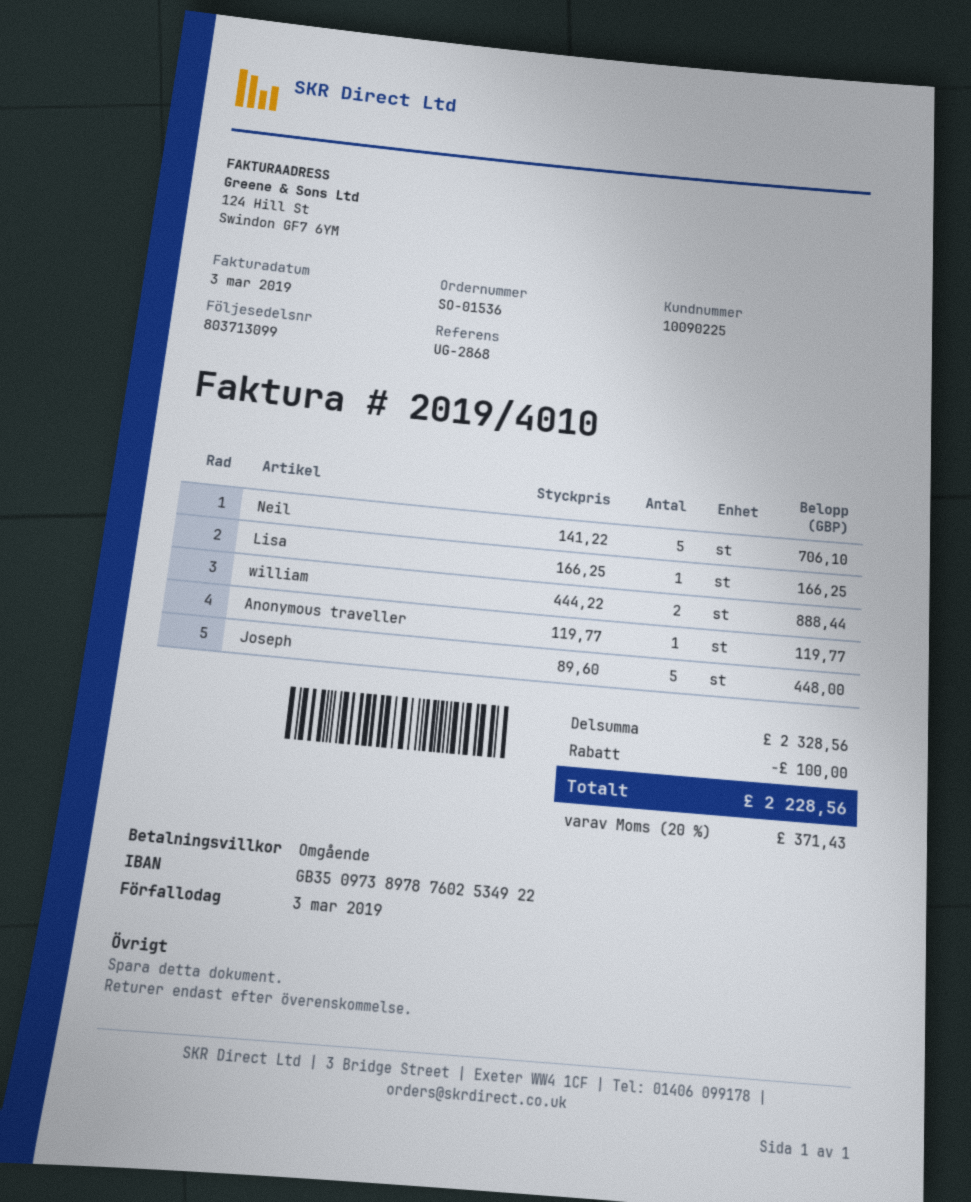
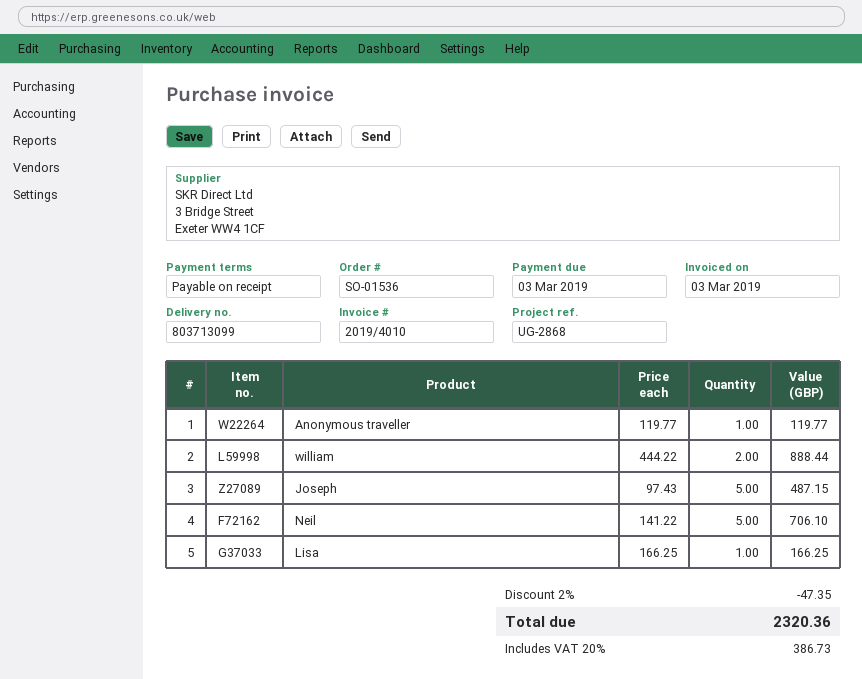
Joseph: 5 x 89.60 = 448.00 -> 5 x 97.43 = 487.15
discount: 100.00 -> 47.35
tax: 20% = 371.43 -> 20% = 386.73
total: 2228.56 -> 2320.36

